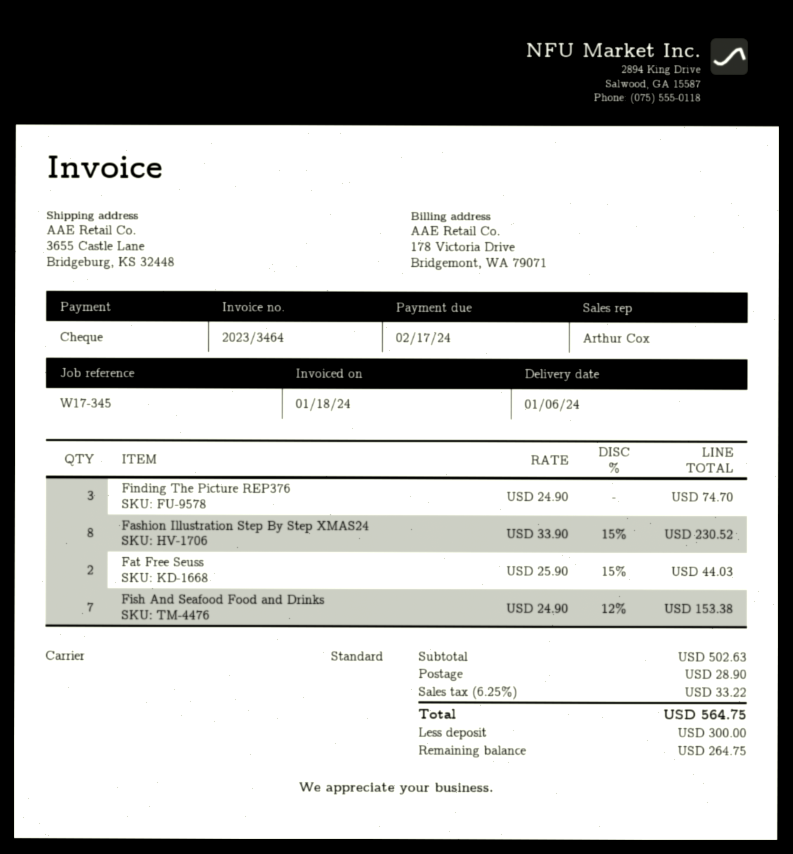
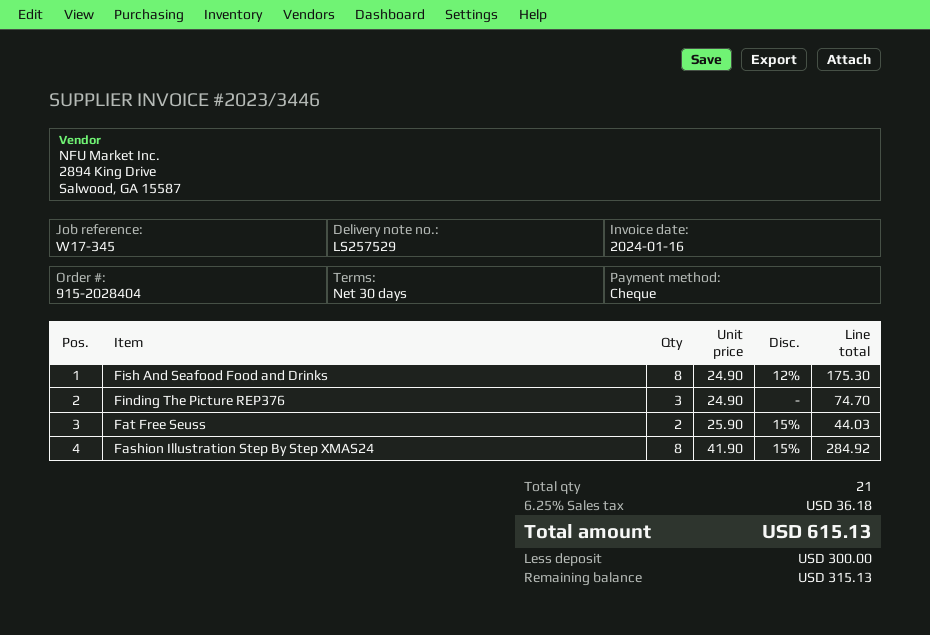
invoice number: 2023/3464 -> 2023/3446
invoice date: 2024-01-18 -> 2024-01-16
Fashion Illustration Step By Step XMAS24: 8 x 33.90 - 15% = 230.52 -> 8 x 41.90 - 15% = 284.92
Fish And Seafood Food and Drinks: 7 x 24.90 - 12% = 153.38 -> 8 x 24.90 - 12% = 175.30
shipping: 28.90 -> none
tax: 6.25% = 33.22 -> 6.25% = 36.18
total: 564.75 -> 615.13
balance: 264.75 -> 315.13

